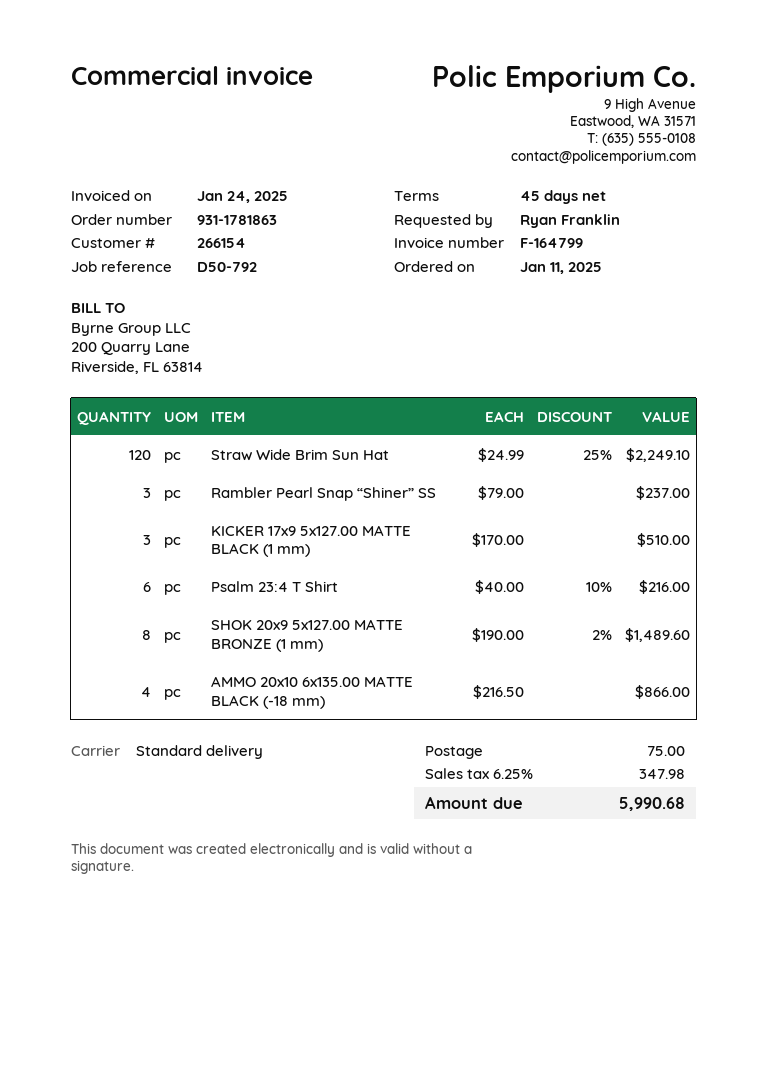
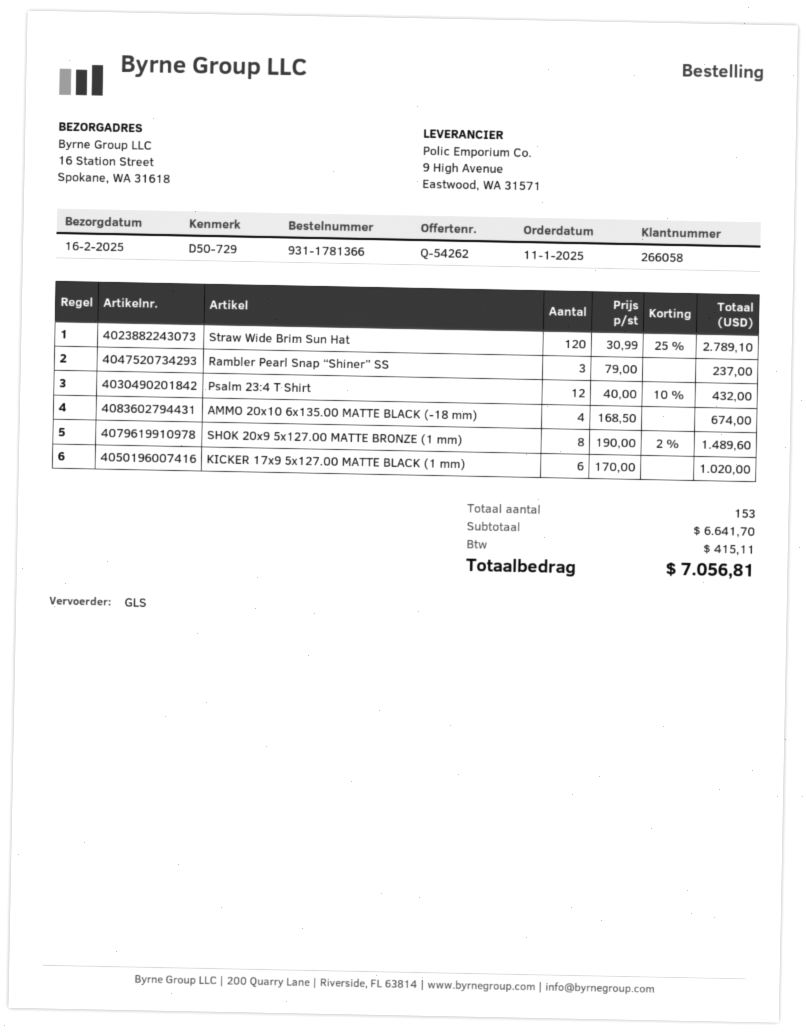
order number: 931-1781863 -> 931-1781366
customer number: 266154 -> 266058
reference: D50-792 -> D50-729
shipping method: standard -> GLS
Straw Wide Brim Sun Hat: 120 x 24.99 - 25% = 2249.10 -> 120 x 30.99 - 25% = 2789.10
KICKER 17x9 5x127.00 MATTE BLACK (1 mm): 3 x 170.00 = 510.00 -> 6 x 170.00 = 1020.00
Psalm 23:4 T Shirt: 6 x 40.00 - 10% = 216.00 -> 12 x 40.00 - 10% = 432.00
AMMO 20x10 6x135.00 MATTE BLACK (-18 mm): 4 x 216.50 = 866.00 -> 4 x 168.50 = 674.00
shipping: 75.00 -> none
tax: 347.98 -> 415.11
total: 5990.68 -> 7056.81

